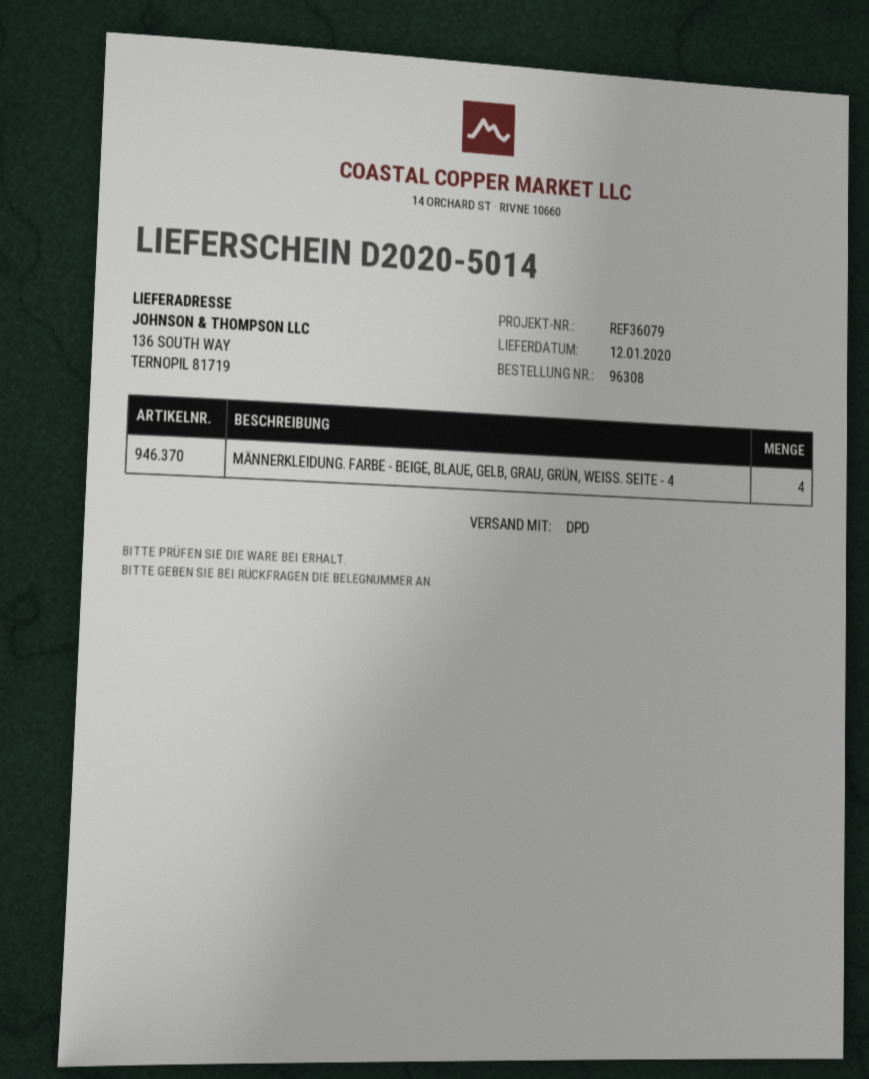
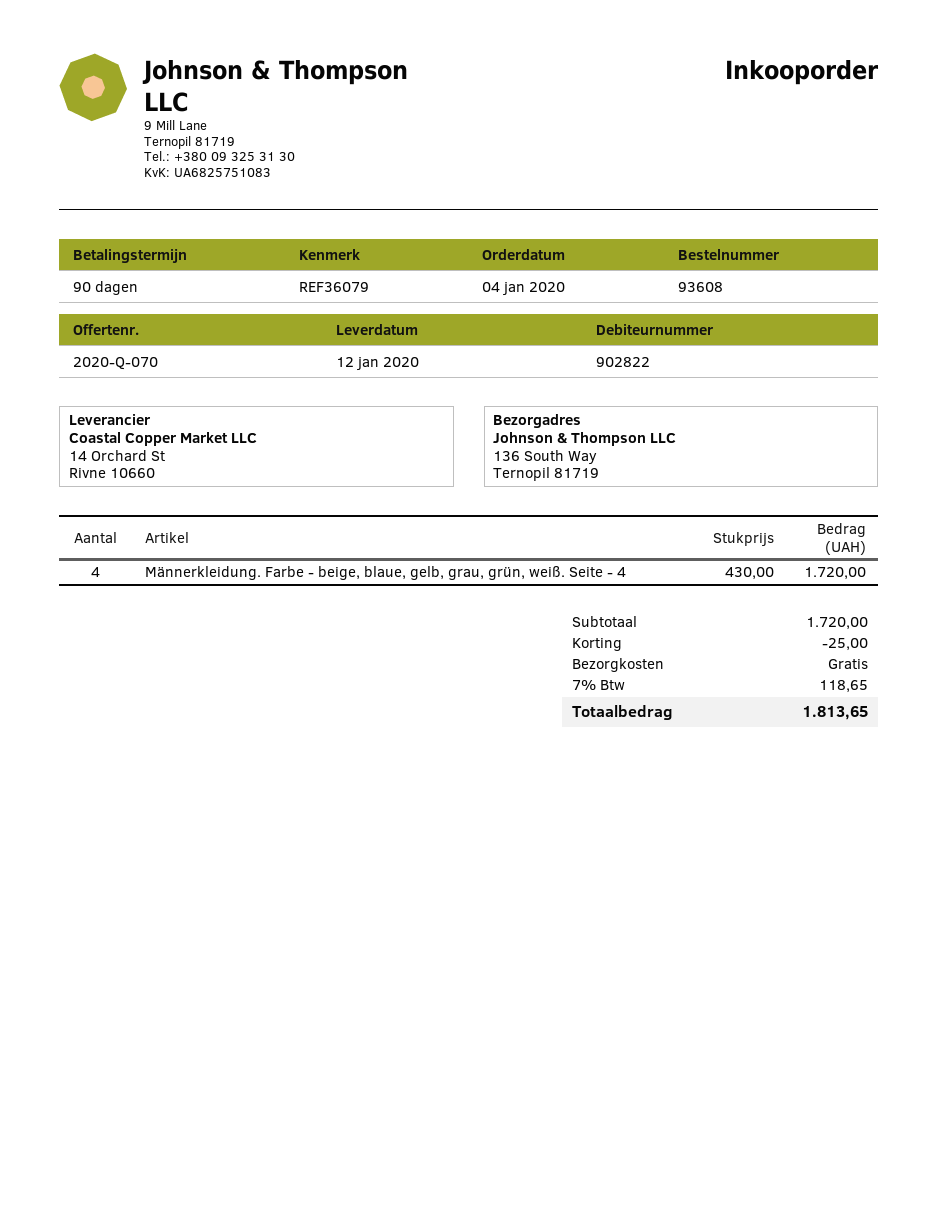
order number: 96308 -> 93608

